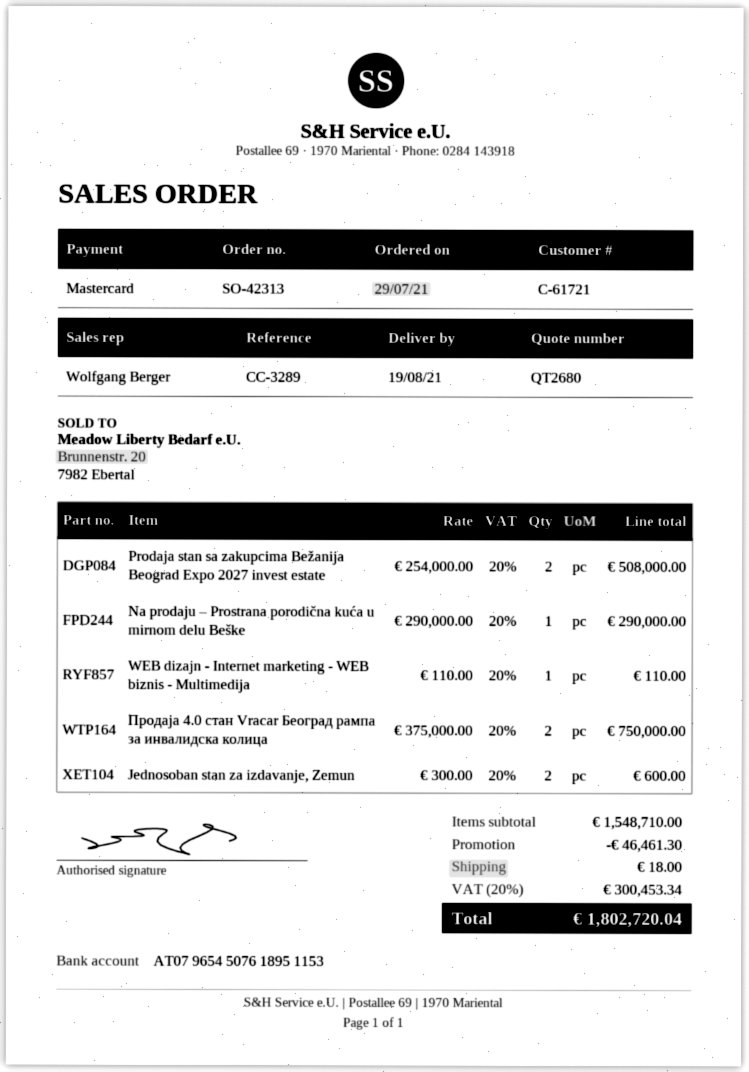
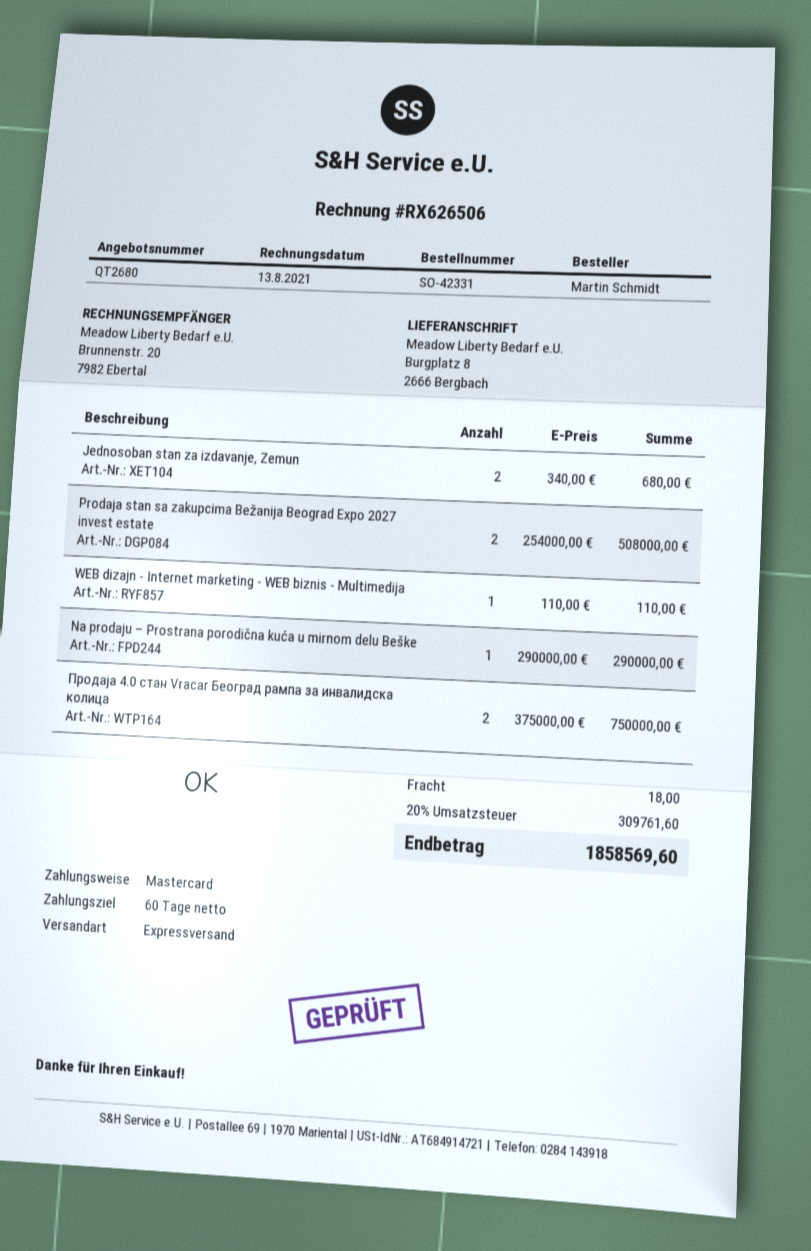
order number: SO-42313 -> SO-42331
Jednosoban stan za izdavanje, Zemun: 2 x 300.00 = 600.00 -> 2 x 340.00 = 680.00
discount: 46461.30 -> none
tax: 20% = 300453.34 -> 20% = 309761.60
total: 1802720.04 -> 1858569.60

